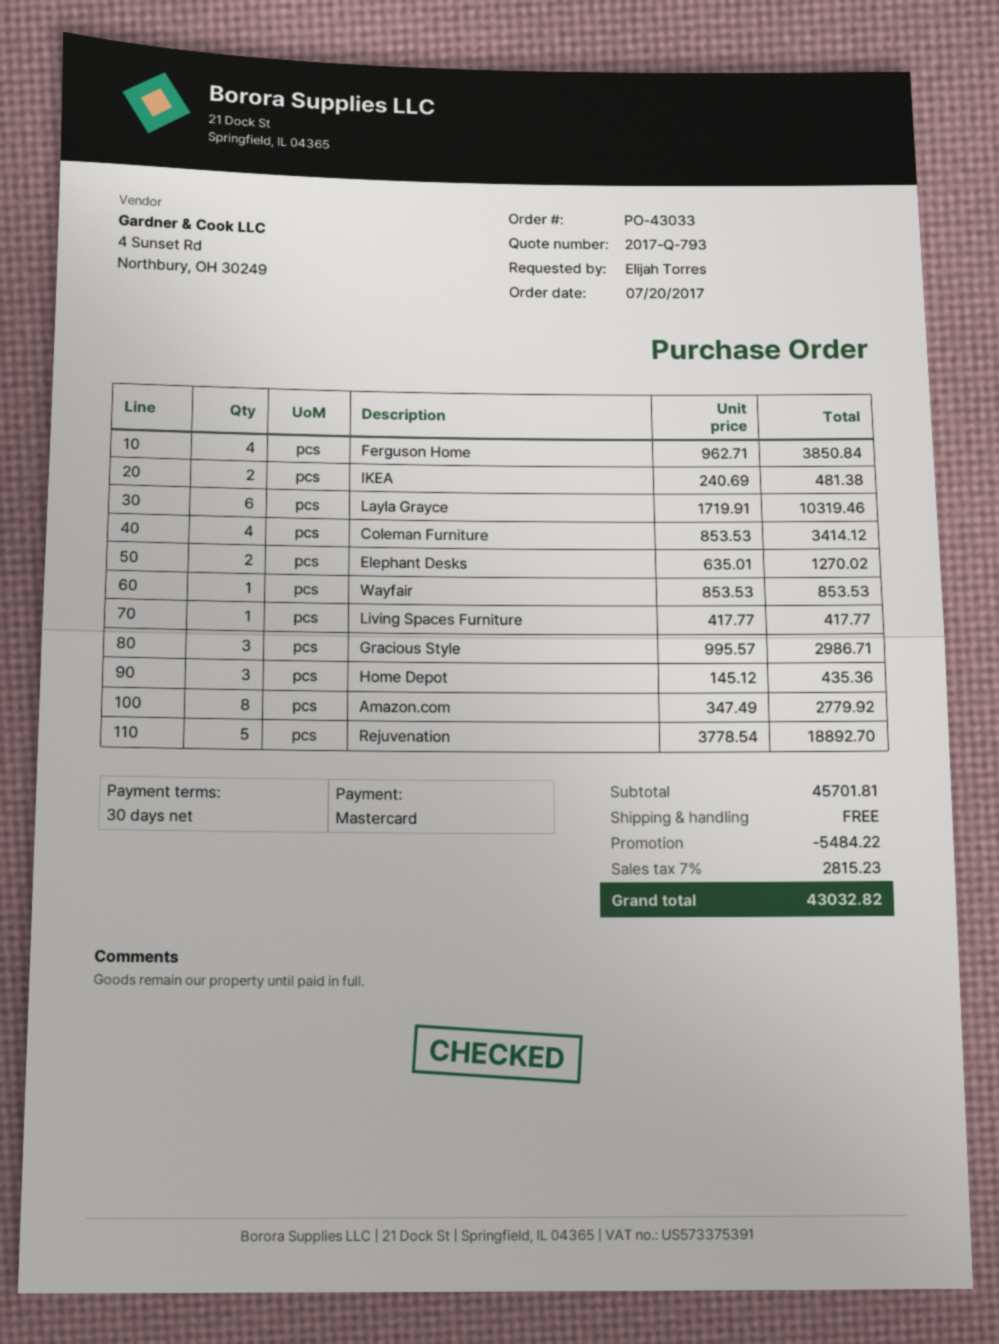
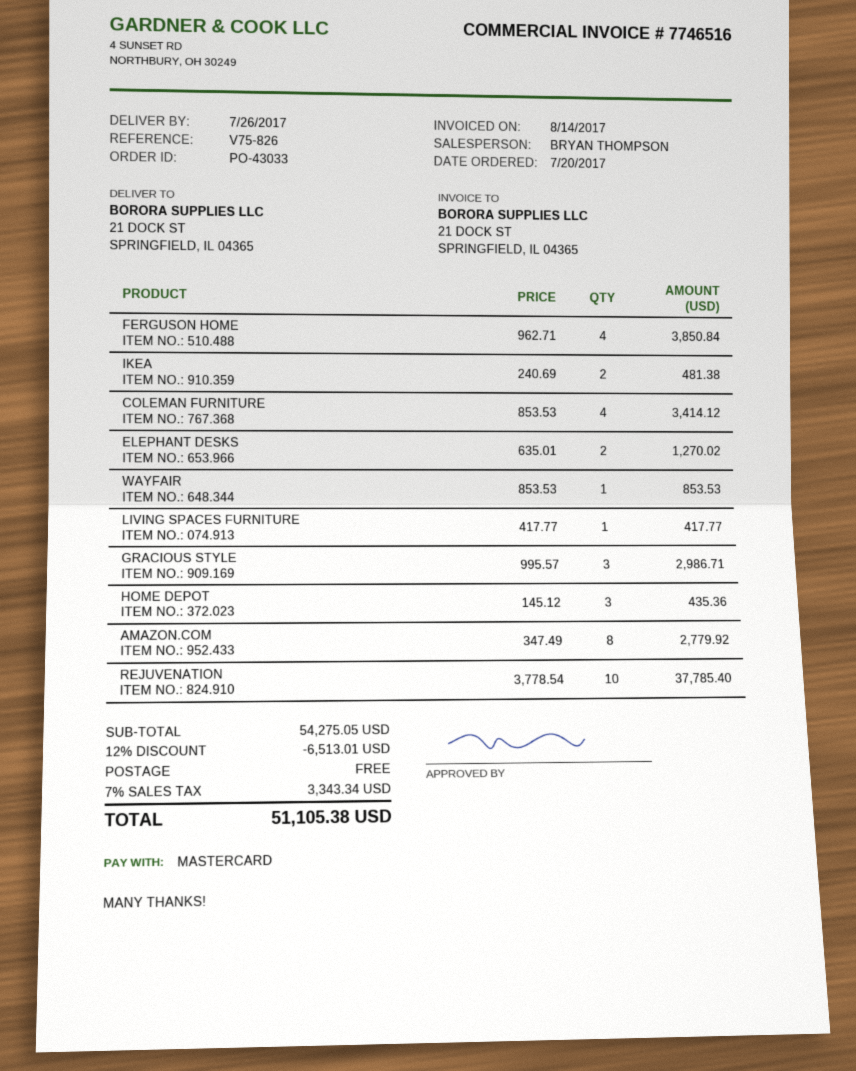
Layla Grayce: 6 x 1719.91 = 10319.46 -> none
Rejuvenation: 5 x 3778.54 = 18892.70 -> 10 x 3778.54 = 37785.40
subtotal: 45701.81 -> 54275.05
discount: 5484.22 -> 6513.01
tax: 7% = 2815.23 -> 7% = 3343.34
total: 43032.82 -> 51105.38

